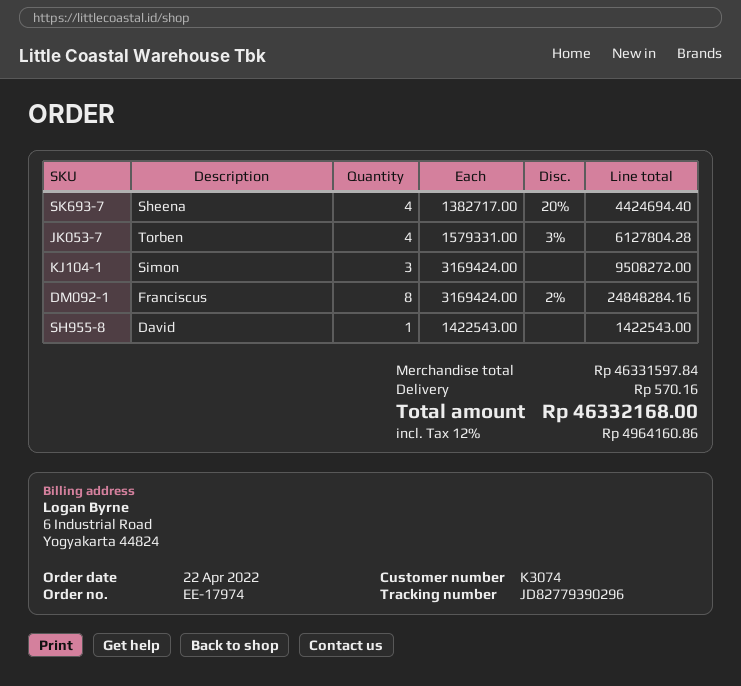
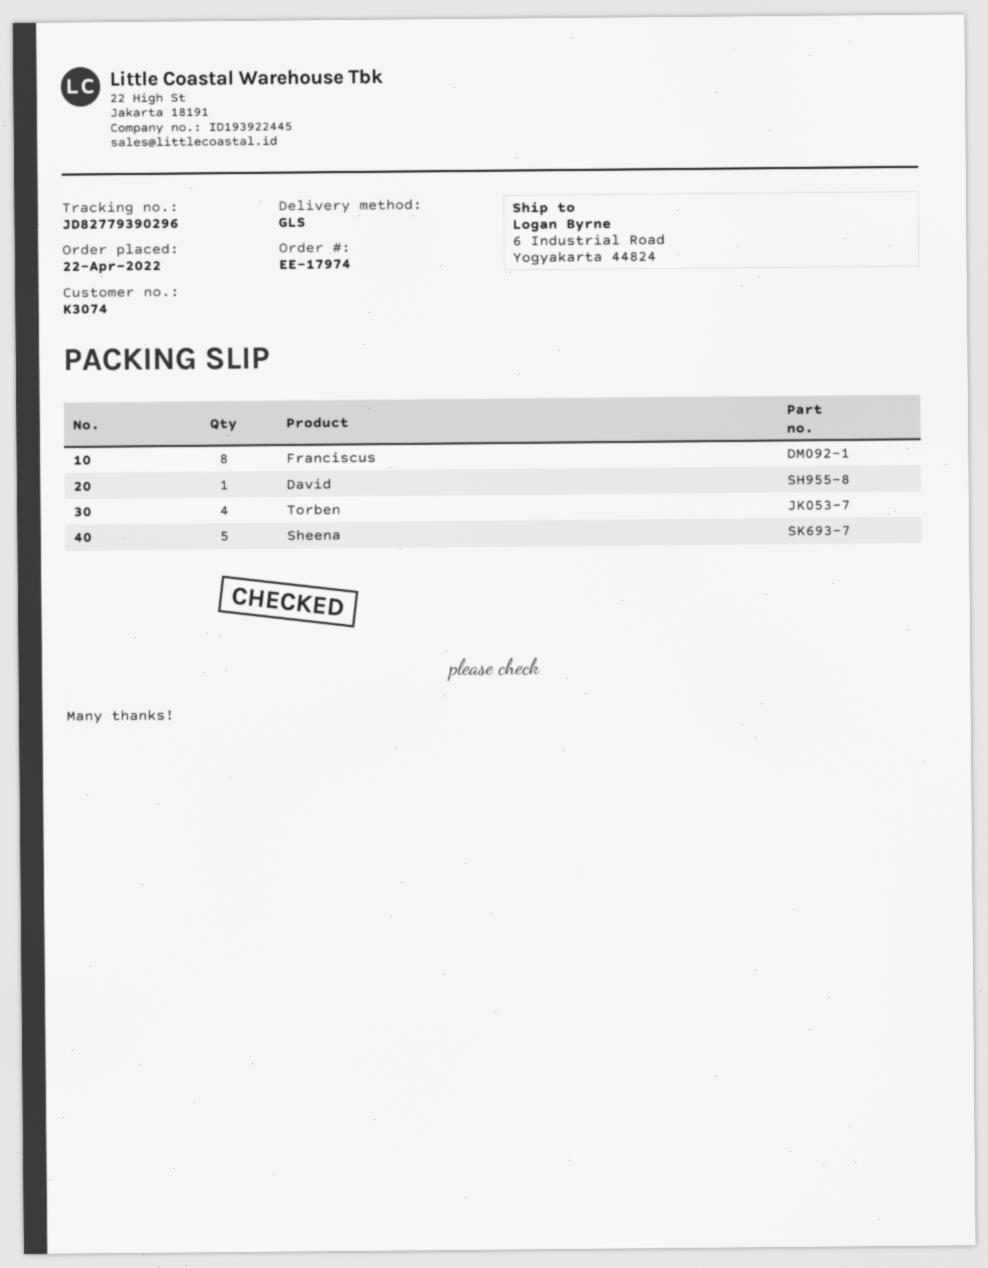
Sheena: 4 -> 5
Simon: 3 -> none

